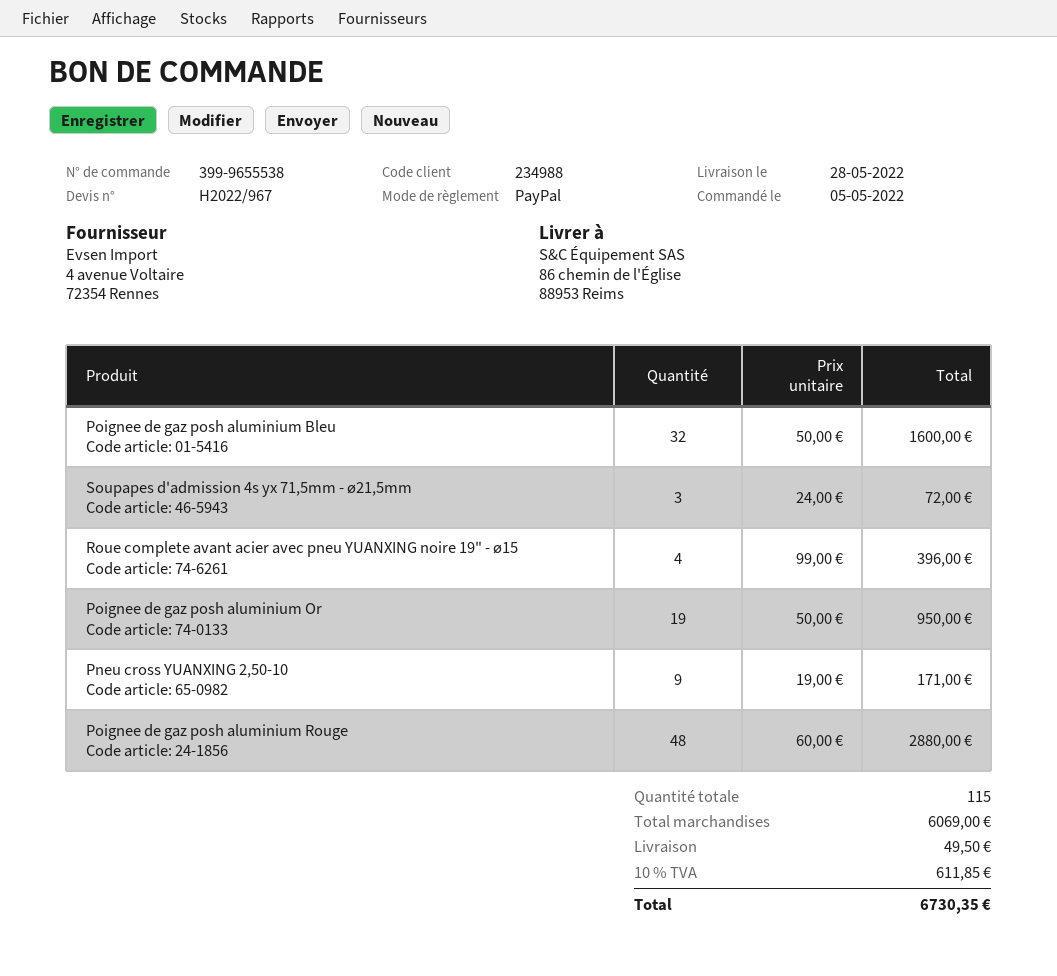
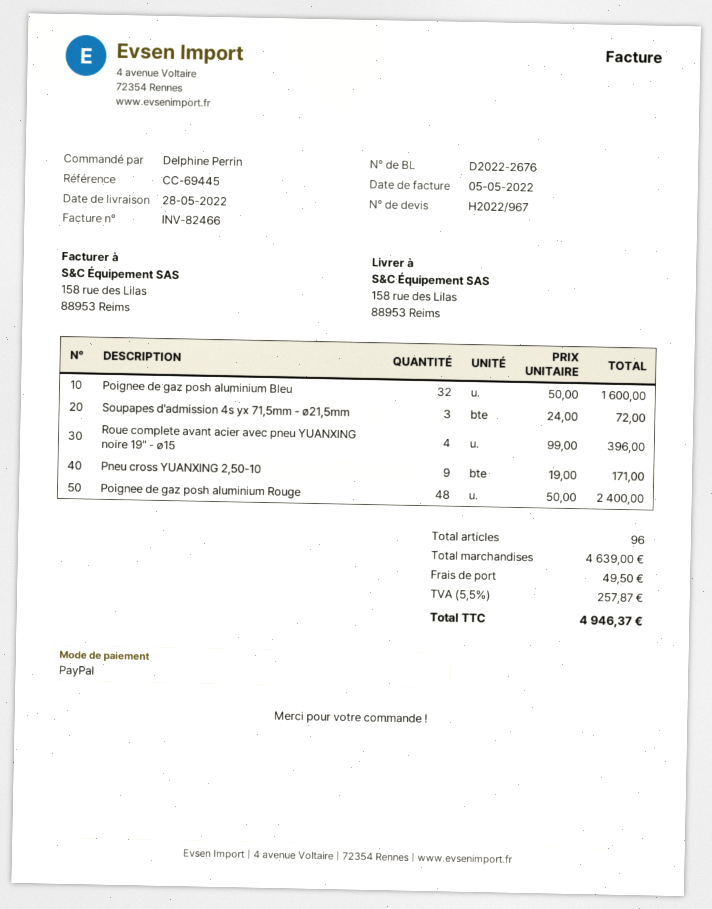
ship to: 86 chemin de l'Église, 88953 Reims -> 158 rue des Lilas, 88953 Reims
Poignee de gaz posh aluminium Or: 19 x 50.00 = 950.00 -> none
Poignee de gaz posh aluminium Rouge: 48 x 60.00 = 2880.00 -> 48 x 50.00 = 2400.00
total quantity: 115 -> 96
subtotal: 6069.00 -> 4639.00
tax: 10% = 611.85 -> 5.5% = 257.87
total: 6730.35 -> 4946.37

